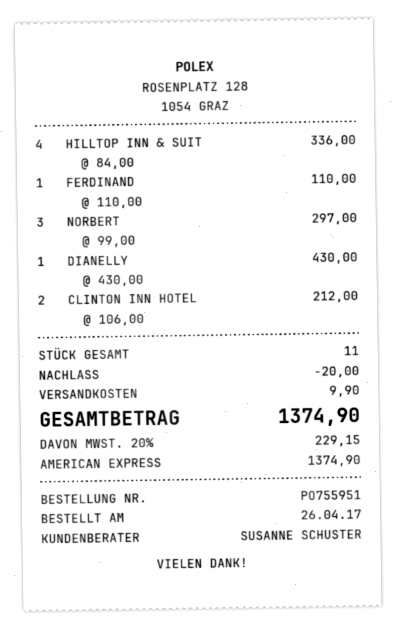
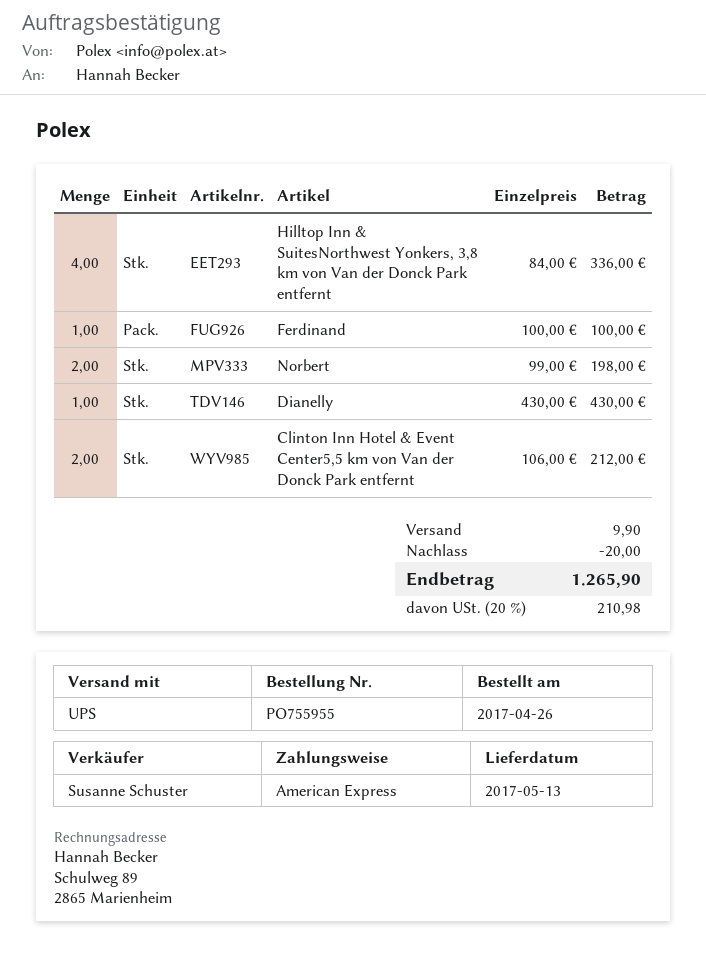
order number: PO755951 -> PO755955
FERDINAND: 1 x 110.00 = 110.00 -> 1 x 100.00 = 100.00
NORBERT: 3 x 99.00 = 297.00 -> 2 x 99.00 = 198.00
tax: 20% = 229.15 -> 20% = 210.98
total: 1374.90 -> 1265.90

